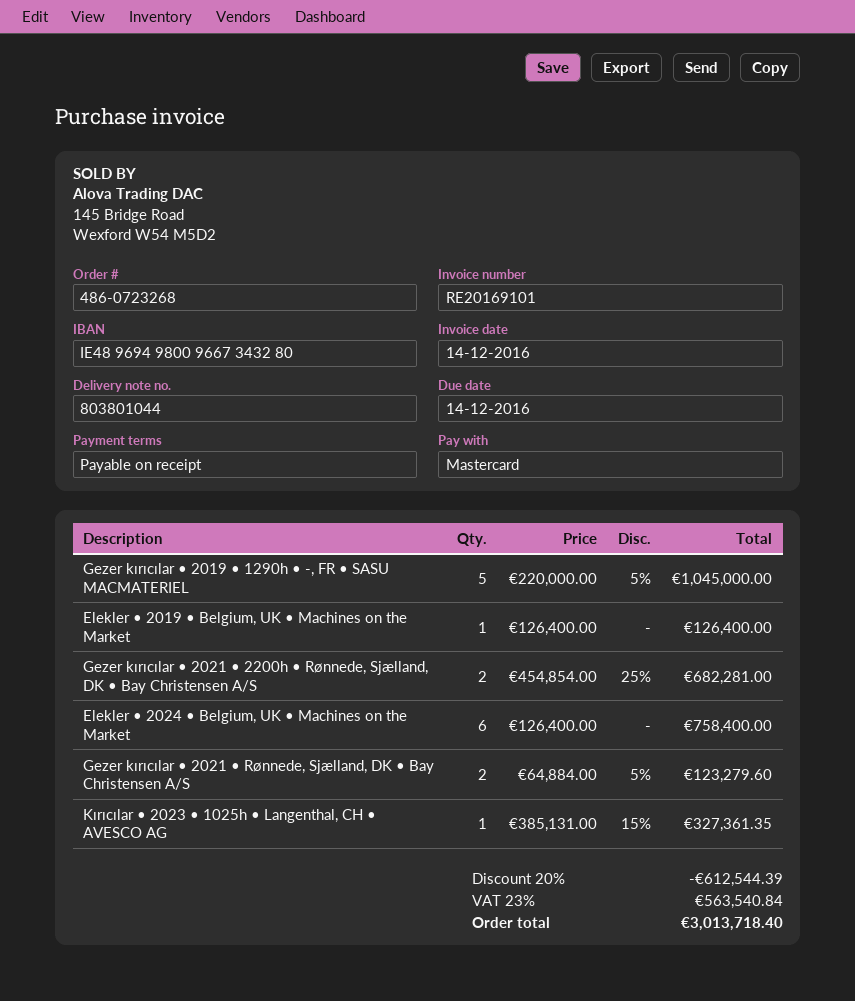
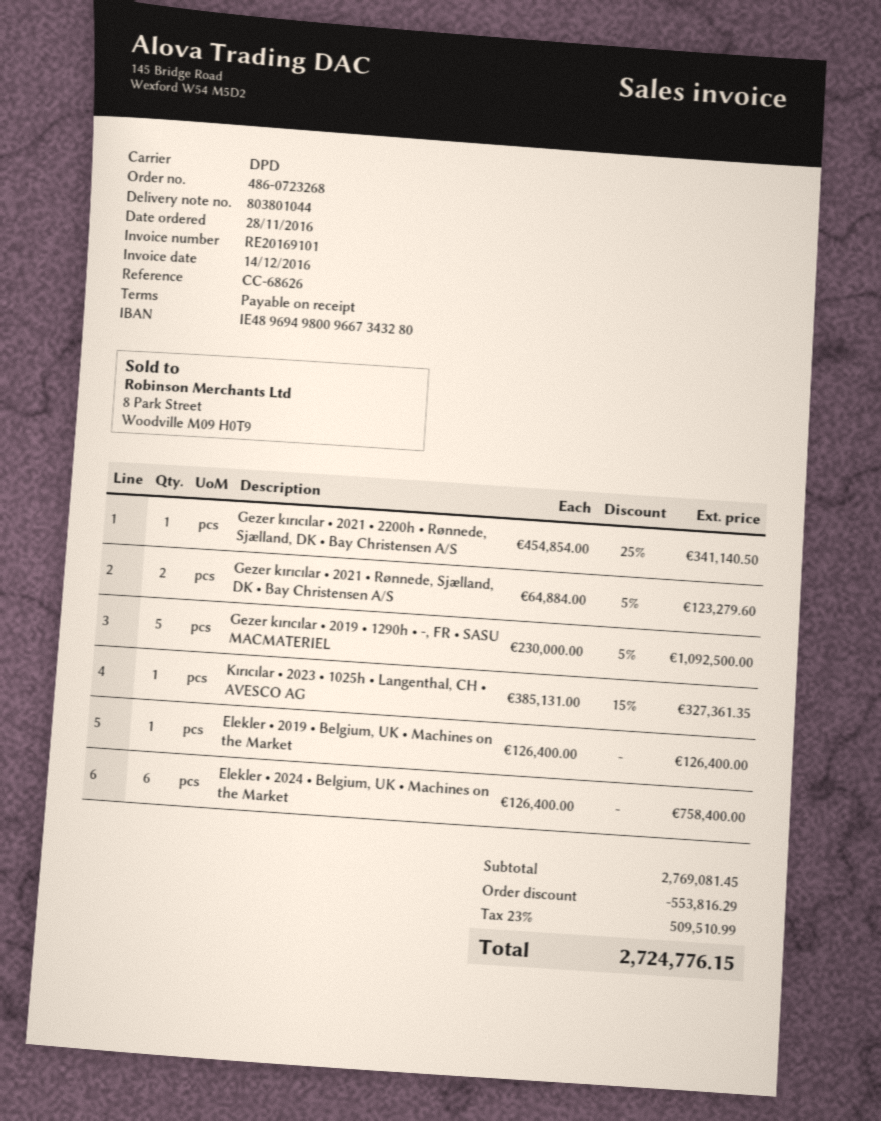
Gezer kırıcılar • 2019 • 1290h • -, FR • SASU MACMATERIEL: 5 x 220000.00 - 5% = 1045000.00 -> 5 x 230000.00 - 5% = 1092500.00
Gezer kırıcılar • 2021 • 2200h • Rønnede, Sjælland, DK • Bay Christensen A/S: 2 x 454854.00 - 25% = 682281.00 -> 1 x 454854.00 - 25% = 341140.50
discount: 612544.39 -> 553816.29
tax: 23% = 563540.84 -> 23% = 509510.99
total: 3013718.40 -> 2724776.15

